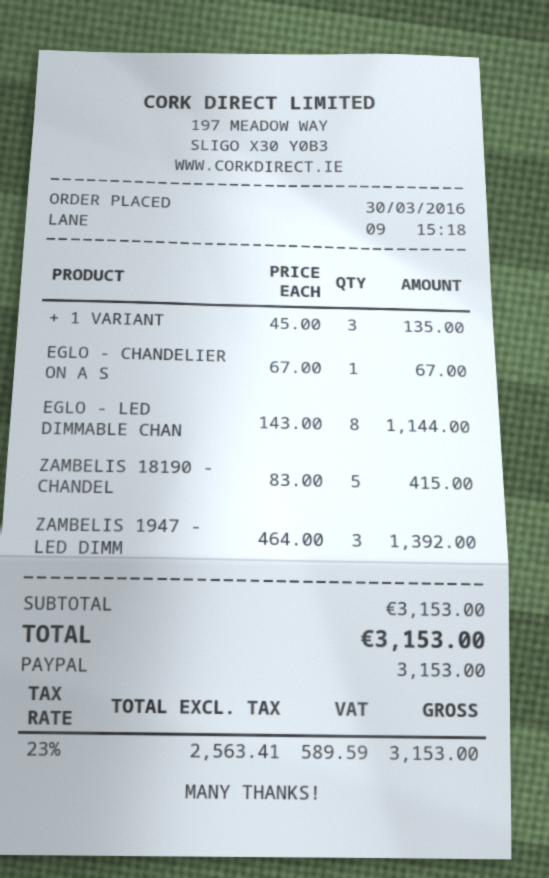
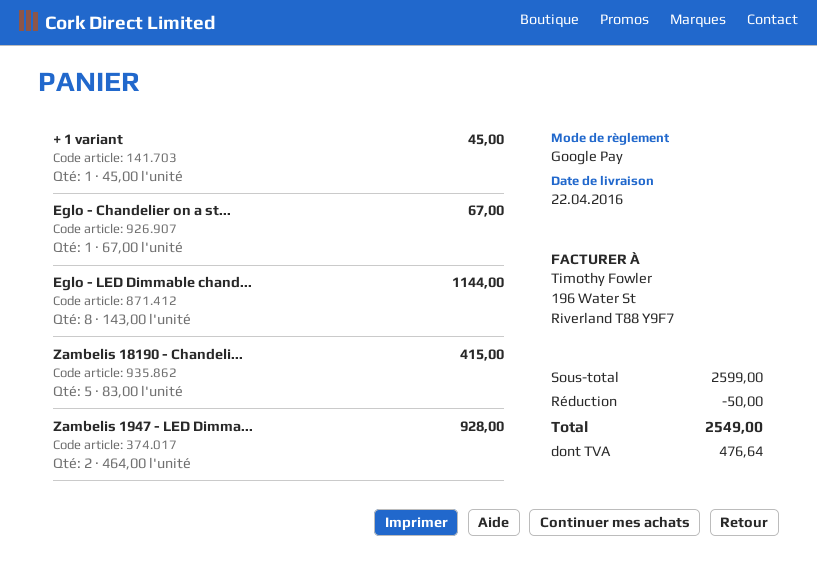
payment method: PayPal -> Google Pay
+ 1 VARIANT: 3 x 45.00 = 135.00 -> 1 x 45.00 = 45.00
ZAMBELIS 1947 - LED DIMM: 3 x 464.00 = 1392.00 -> 2 x 464.00 = 928.00
subtotal: 3153.00 -> 2599.00
discount: none -> 50.00
tax: 589.59 -> 476.64
total: 3153.00 -> 2549.00

